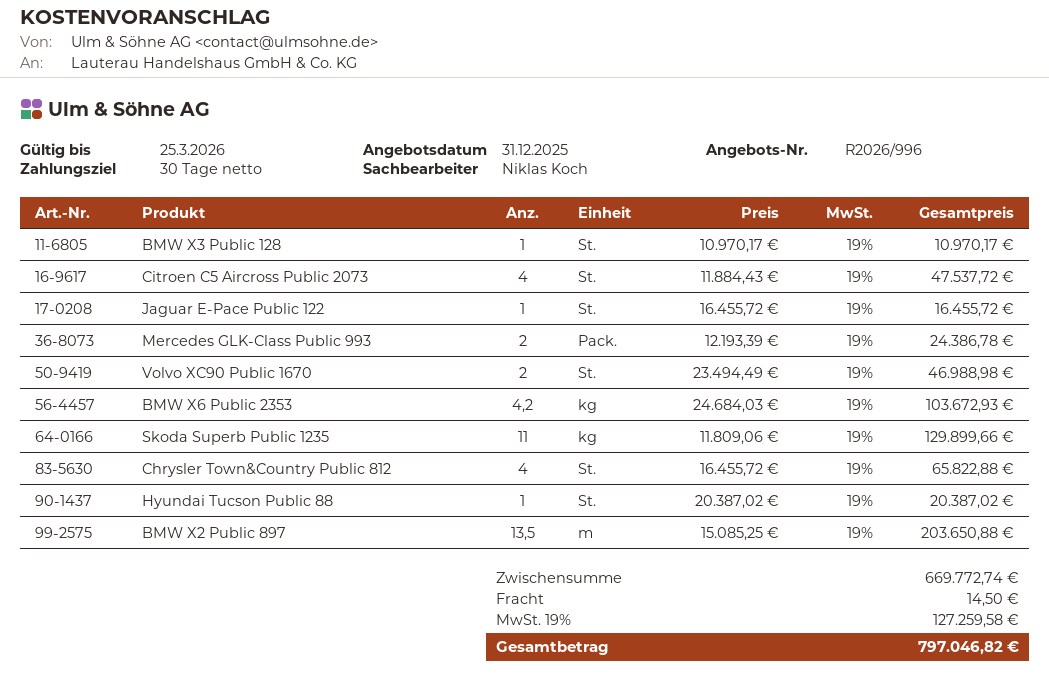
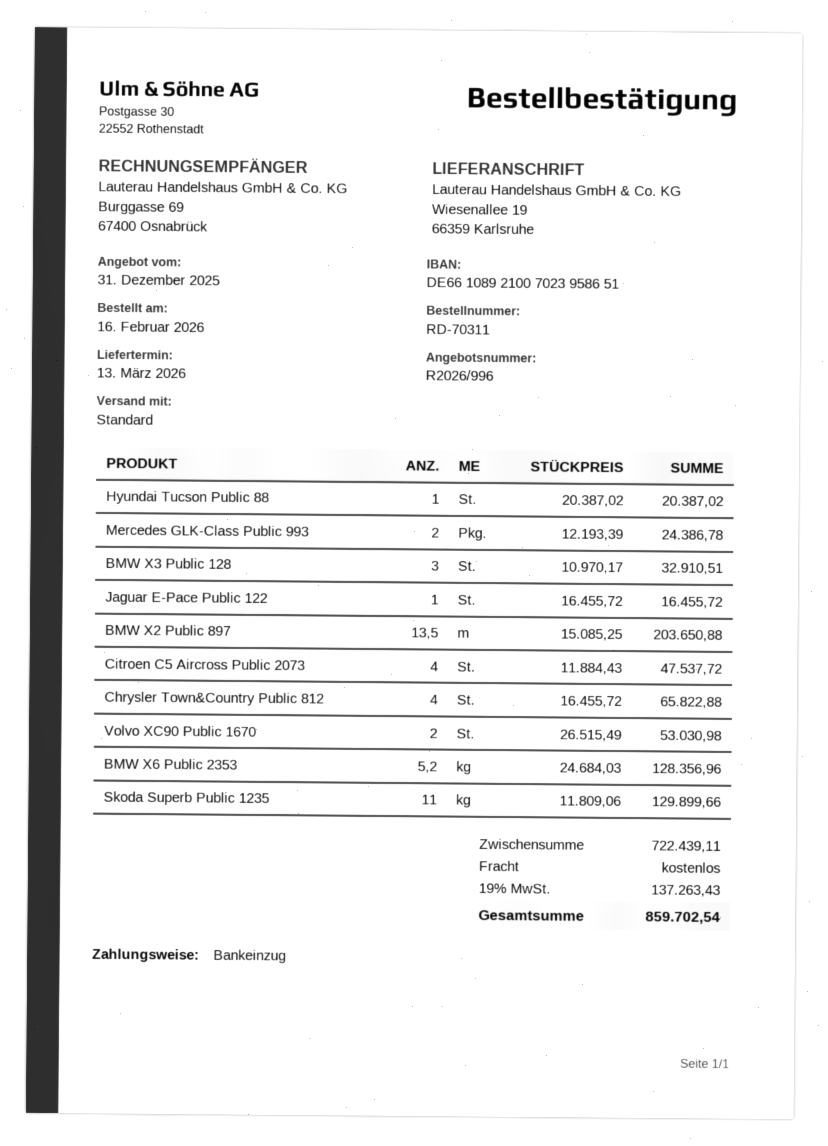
BMW X3 Public 128: 1 x 10970.17 = 10970.17 -> 3 x 10970.17 = 32910.51
Volvo XC90 Public 1670: 2 x 23494.49 = 46988.98 -> 2 x 26515.49 = 53030.98
BMW X6 Public 2353: 4.2 x 24684.03 = 103672.93 -> 5.2 x 24684.03 = 128356.96
subtotal: 669772.74 -> 722439.11
shipping: 14.50 -> 0.00
tax: 19% = 127259.58 -> 19% = 137263.43
total: 797046.82 -> 859702.54

